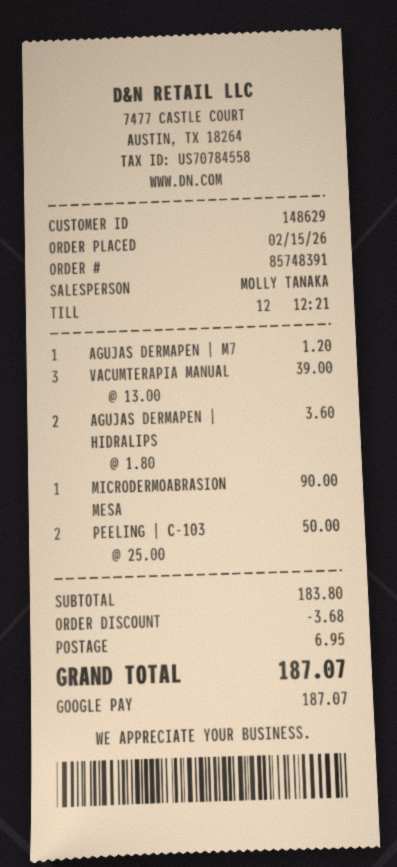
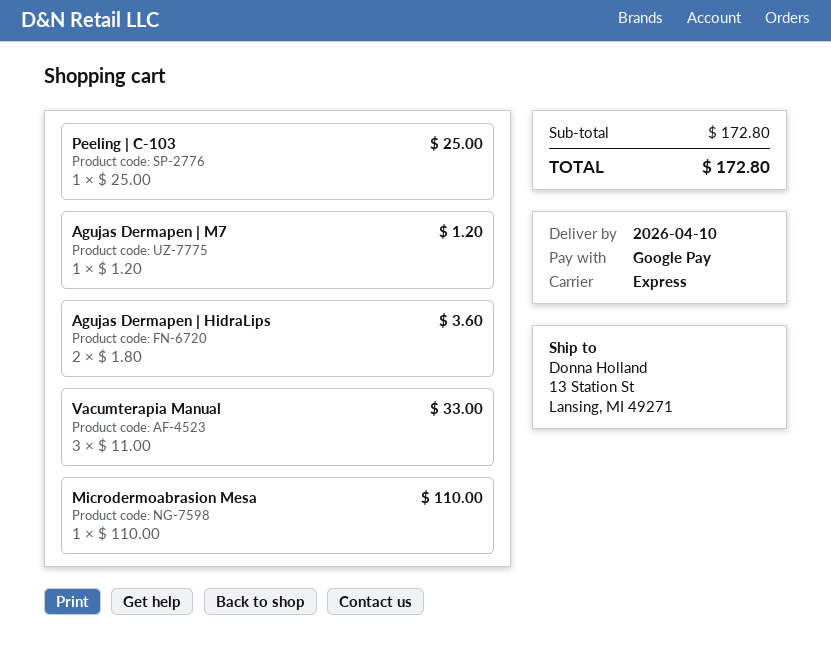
VACUMTERAPIA MANUAL: 3 x 13.00 = 39.00 -> 3 x 11.00 = 33.00
MICRODERMOABRASION MESA: 1 x 90.00 = 90.00 -> 1 x 110.00 = 110.00
PEELING | C-103: 2 x 25.00 = 50.00 -> 1 x 25.00 = 25.00
subtotal: 183.80 -> 172.80
discount: 3.68 -> none
shipping: 6.95 -> none
total: 187.07 -> 172.80

